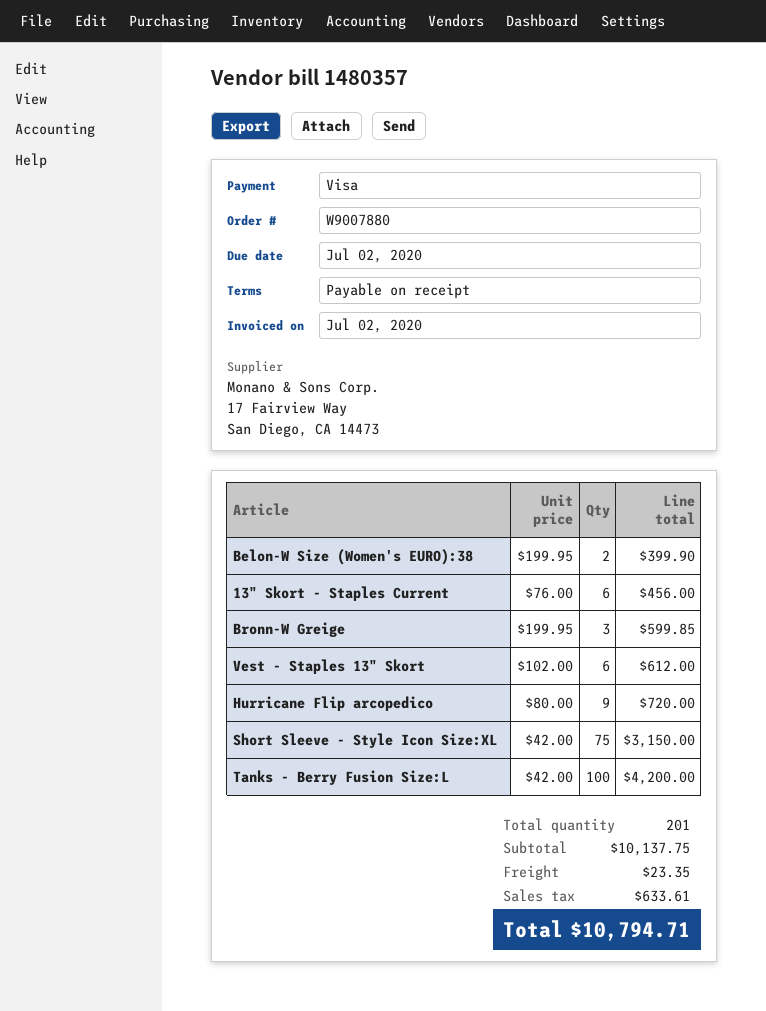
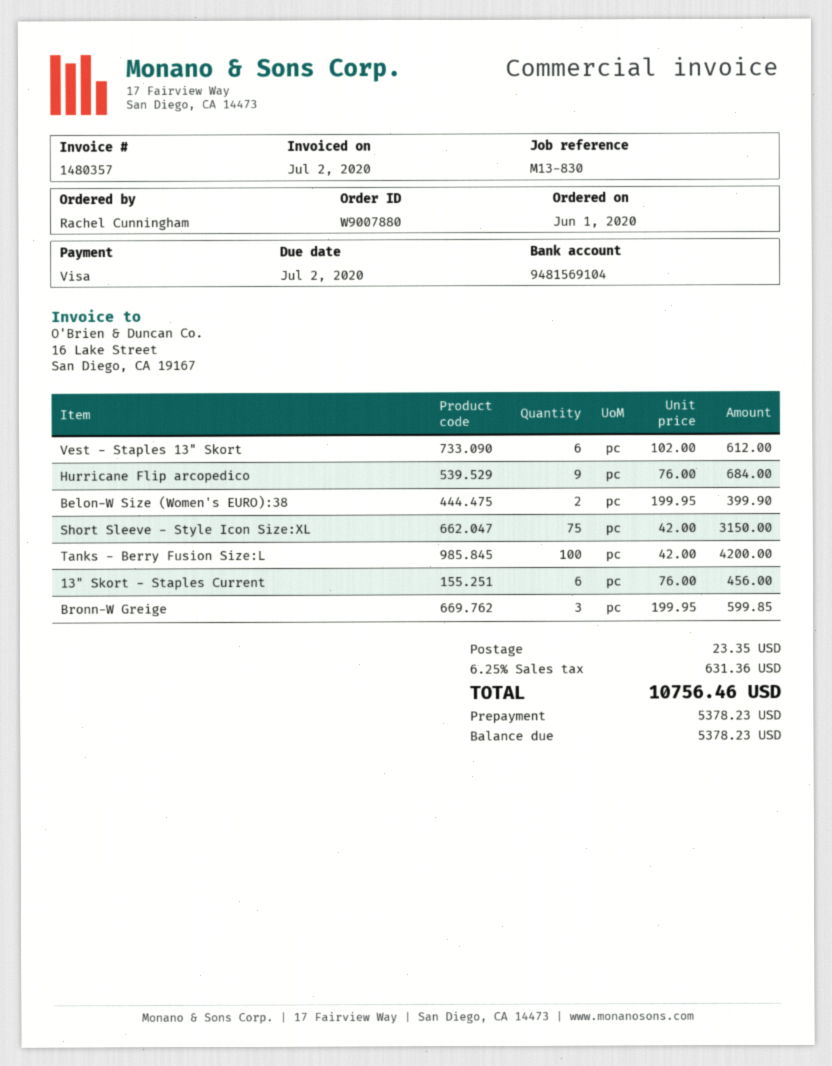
Hurricane Flip arcopedico: 9 x 80.00 = 720.00 -> 9 x 76.00 = 684.00
tax: 633.61 -> 631.36
total: 10794.71 -> 10756.46

